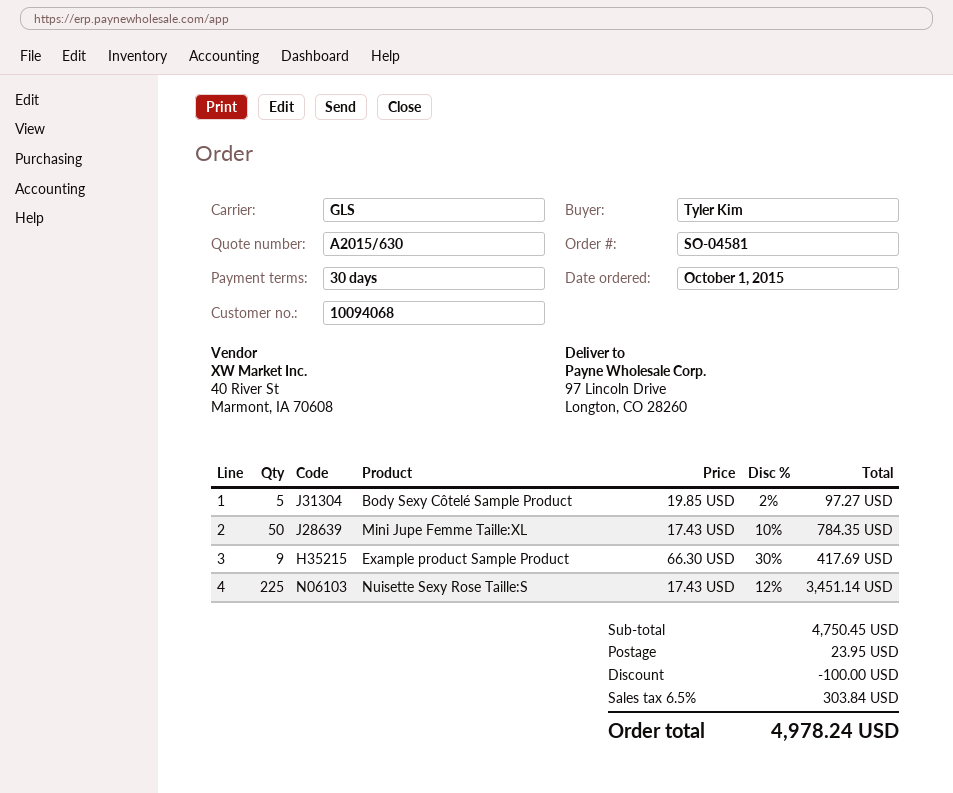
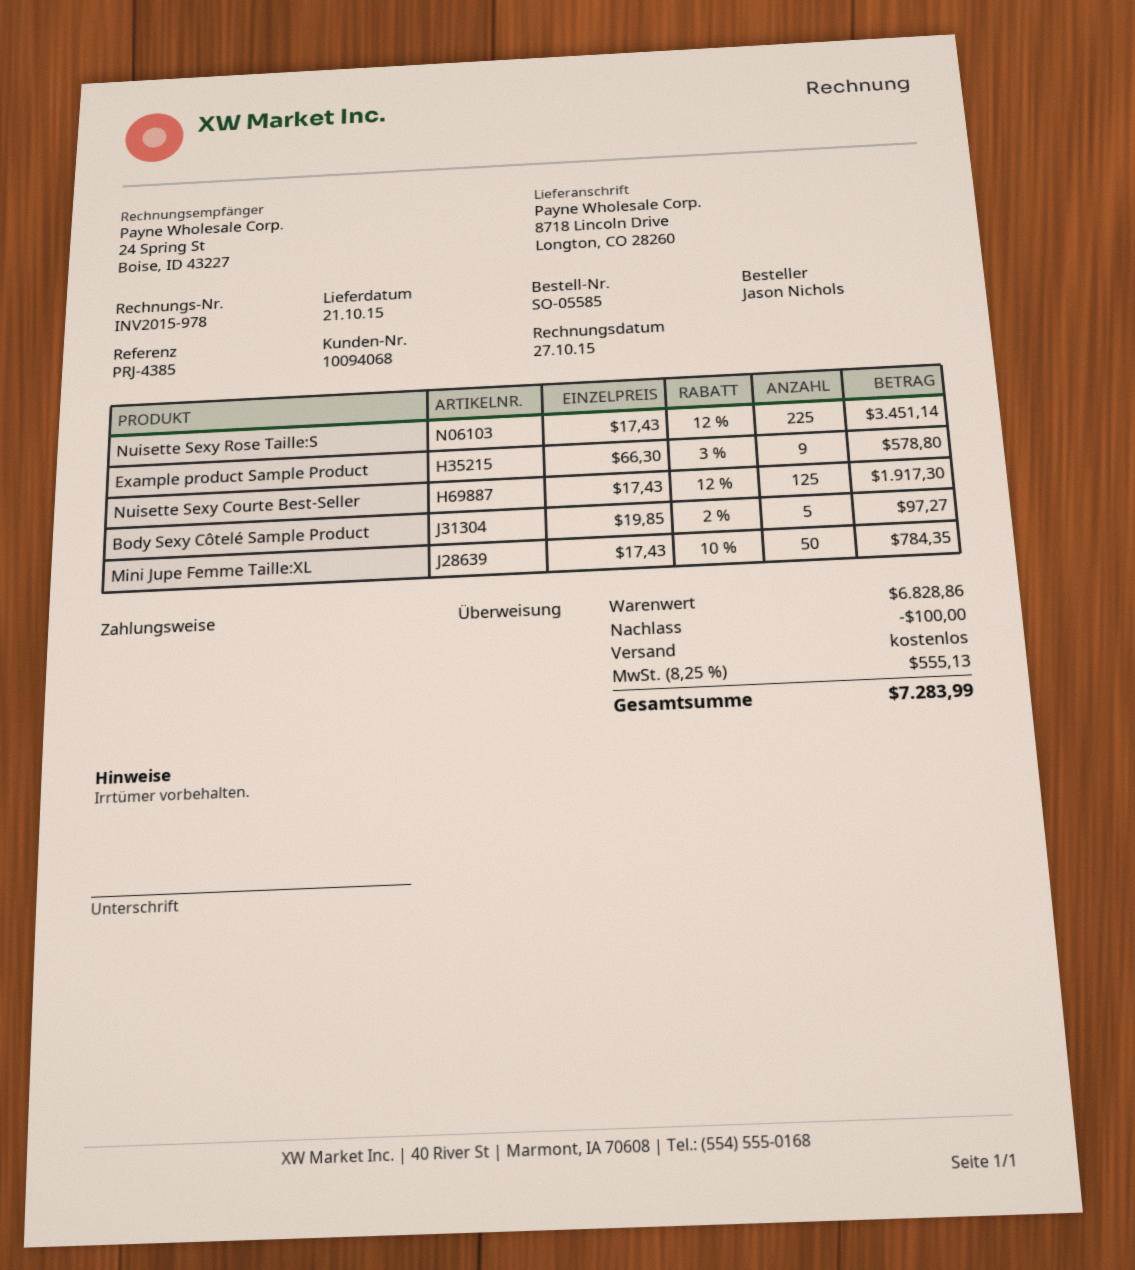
order number: SO-04581 -> SO-05585
ordered by: Tyler Kim -> Jason Nichols
ship to: 97 Lincoln Drive, Longton, CO 28260 -> 8718 Lincoln Drive, Longton, CO 28260
Example product Sample Product: 9 x 66.30 - 30% = 417.69 -> 9 x 66.30 - 3% = 578.80
Nuisette Sexy Courte Best-Seller: none -> 125 x 17.43 - 12% = 1917.30
subtotal: 4750.45 -> 6828.86
shipping: 23.95 -> 0.00
tax: 6.5% = 303.84 -> 8.25% = 555.13
total: 4978.24 -> 7283.99

